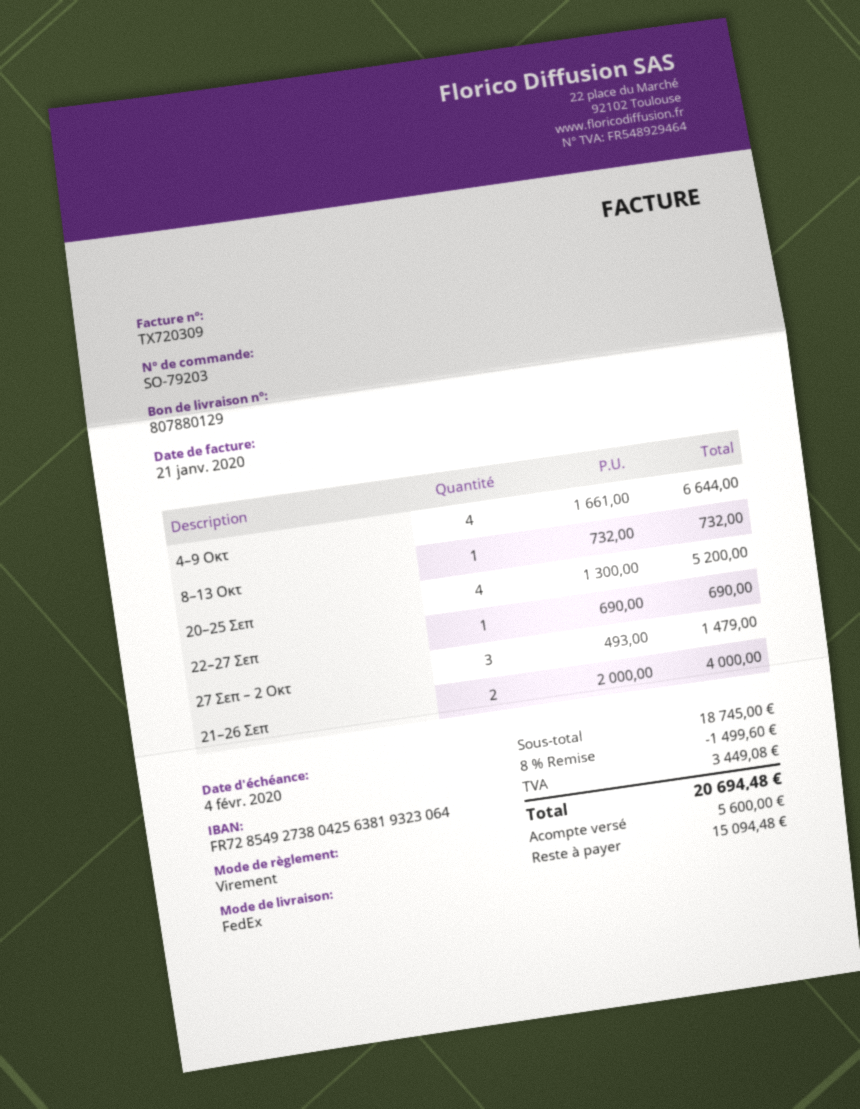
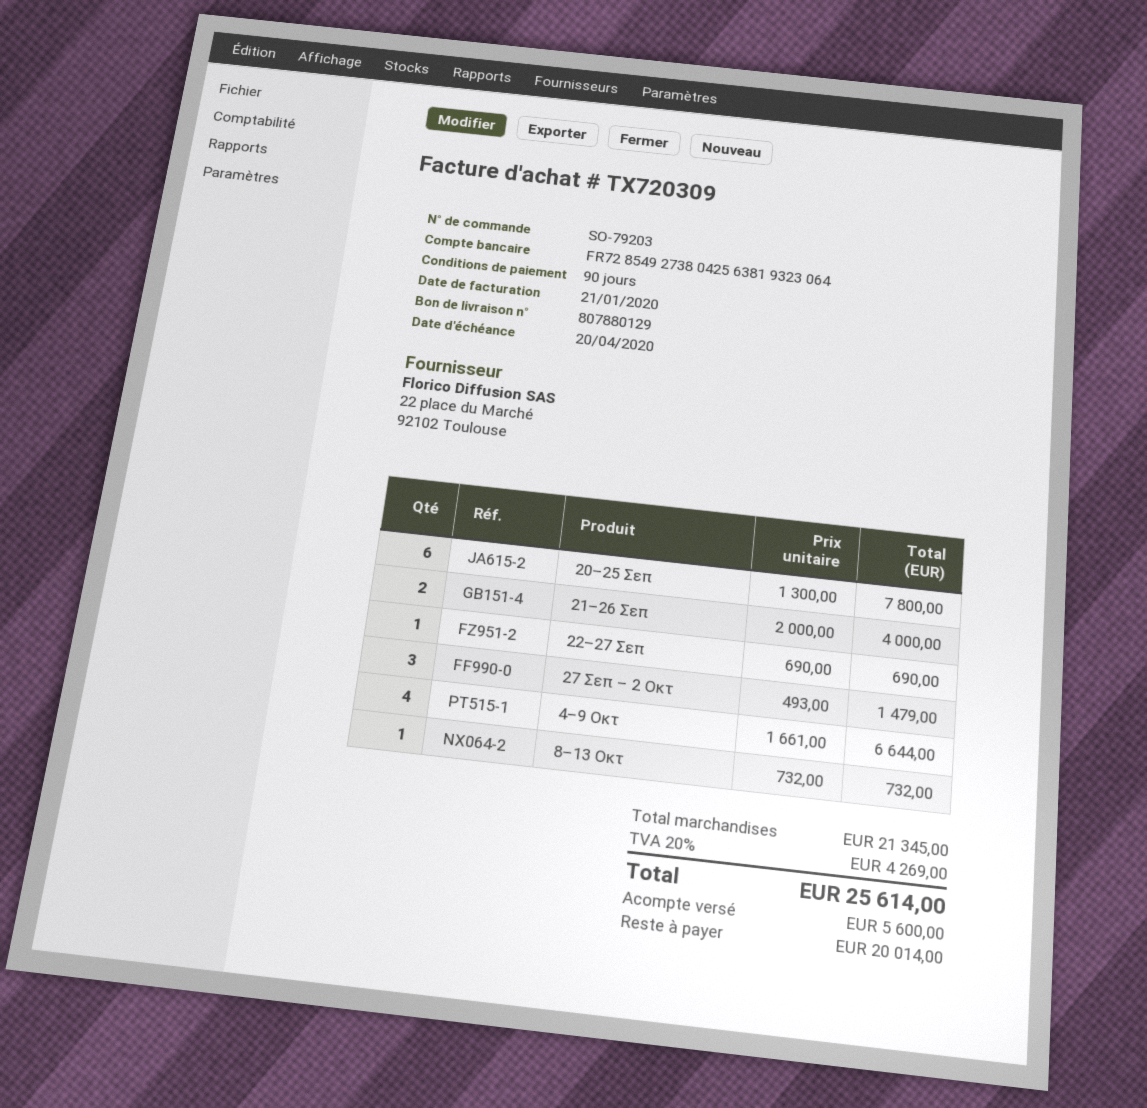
due date: 2020-02-04 -> 2020-04-20
20–25 Σεπ: 4 x 1300.00 = 5200.00 -> 6 x 1300.00 = 7800.00
subtotal: 18745.00 -> 21345.00
discount: 8% = 1499.60 -> none
tax: 3449.08 -> 4269.00
total: 20694.48 -> 25614.00
balance: 15094.48 -> 20014.00

